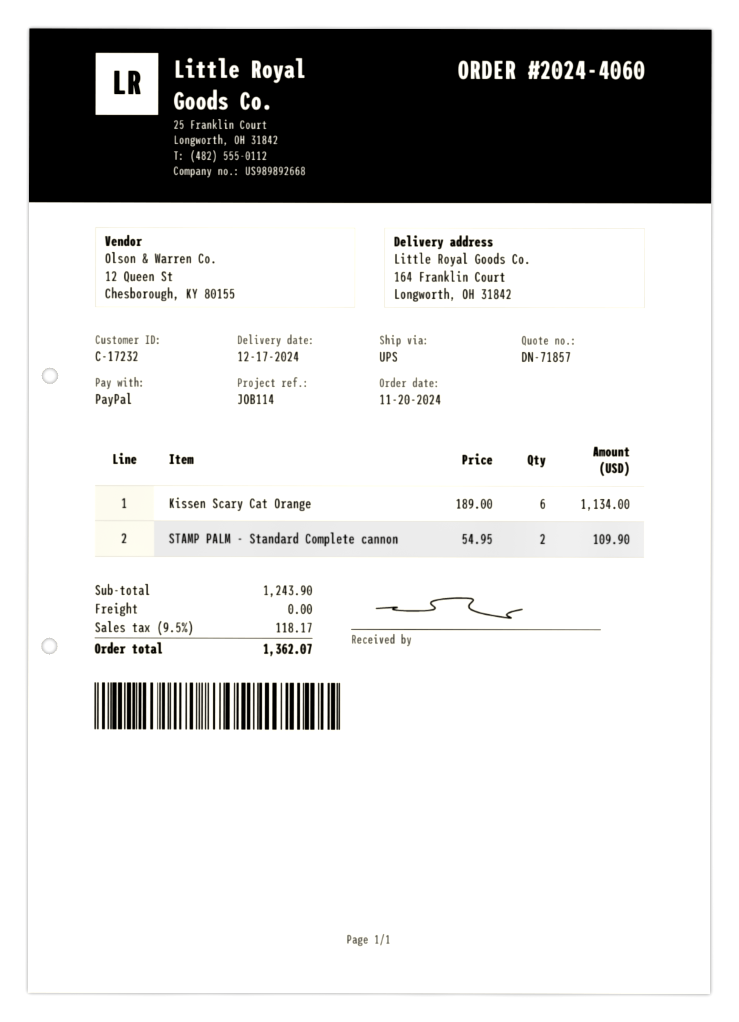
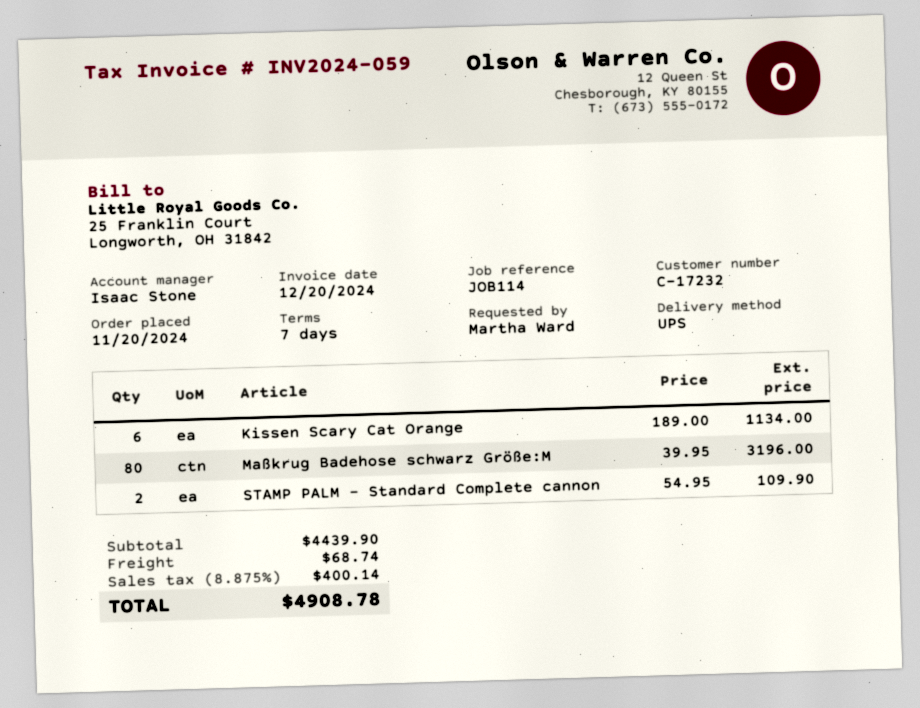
Maßkrug Badehose schwarz Größe:M: none -> 80 x 39.95 = 3196.00
subtotal: 1243.90 -> 4439.90
shipping: 0.00 -> 68.74
tax: 9.5% = 118.17 -> 8.875% = 400.14
total: 1362.07 -> 4908.78

